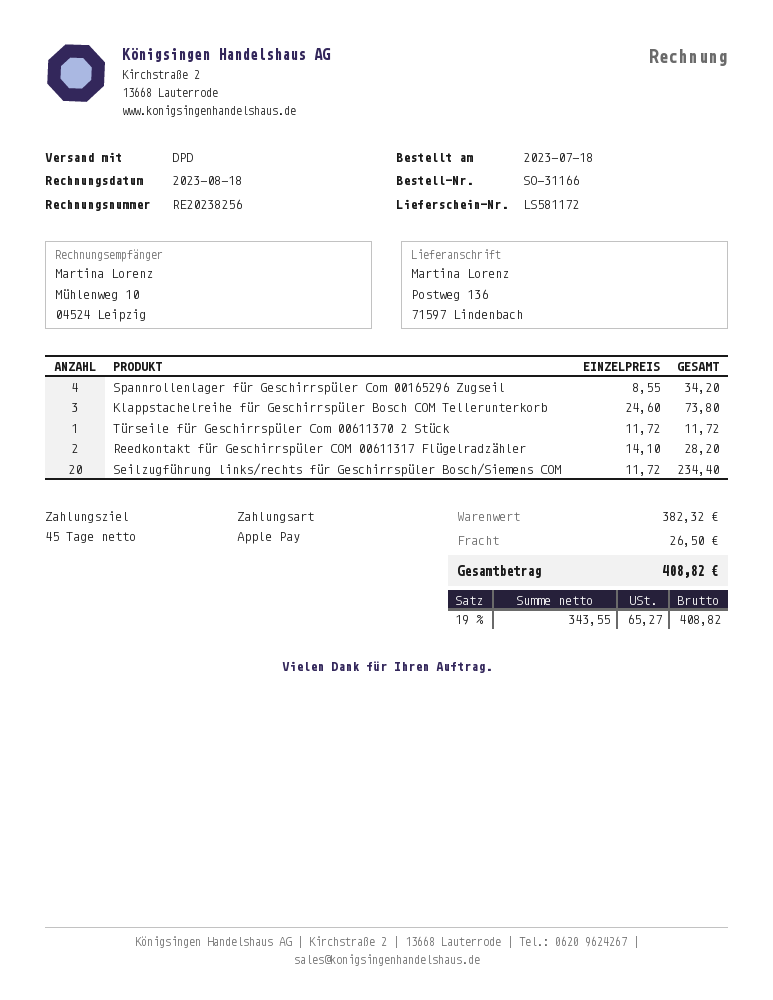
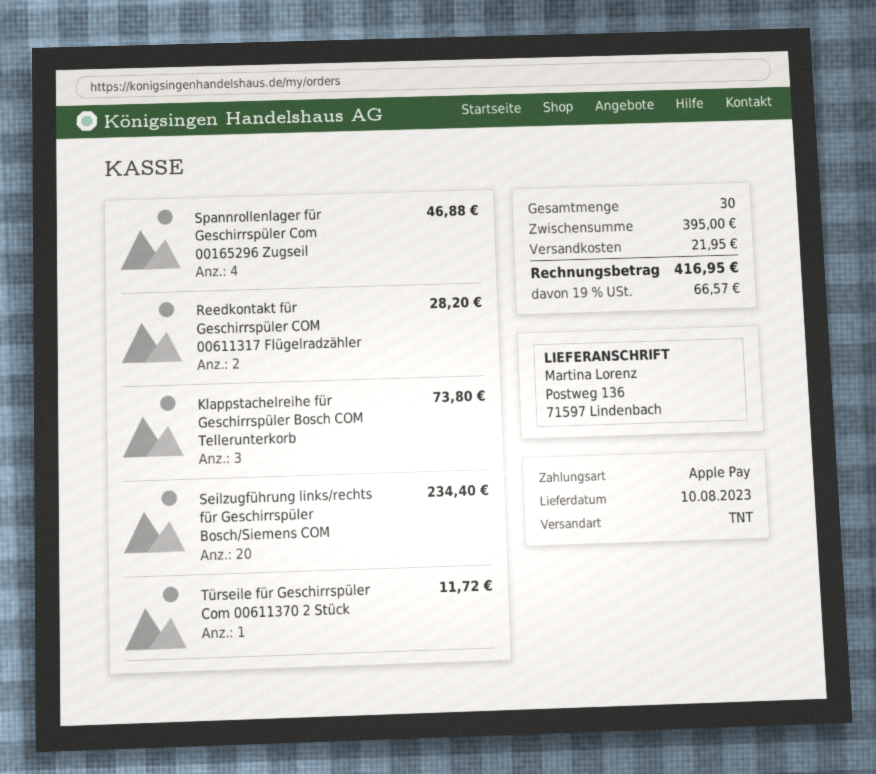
shipping method: DPD -> TNT
Spannrollenlager für Geschirrspüler Com 00165296 Zugseil: 4 for 34.20 -> 4 for 46.88
subtotal: 382.32 -> 395.00
shipping: 26.50 -> 21.95
tax: 19% = 65.27 -> 19% = 66.57
total: 408.82 -> 416.95

